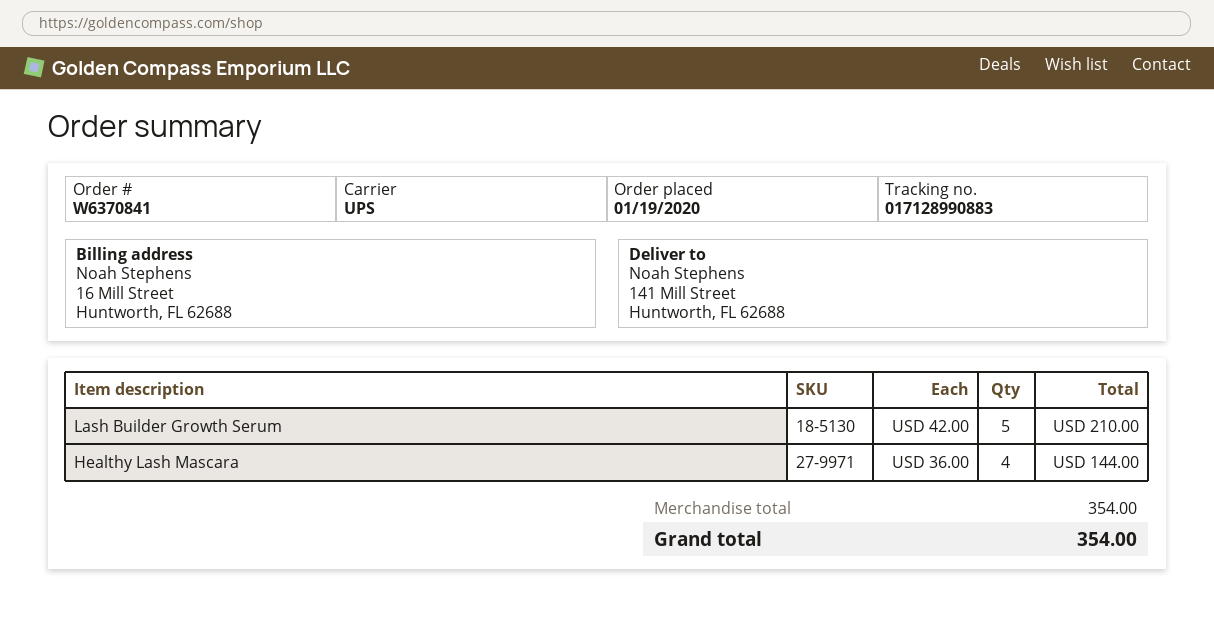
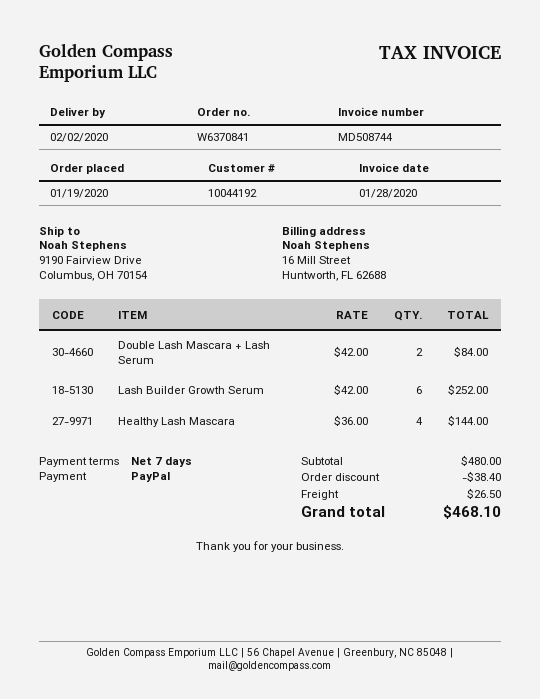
ship to: 141 Mill Street, Huntworth, FL 62688 -> 9190 Fairview Drive, Columbus, OH 70154
Lash Builder Growth Serum: 5 x 42.00 = 210.00 -> 6 x 42.00 = 252.00
Double Lash Mascara + Lash Serum: none -> 2 x 42.00 = 84.00
subtotal: 354.00 -> 480.00
discount: none -> 38.40
shipping: none -> 26.50
total: 354.00 -> 468.10

